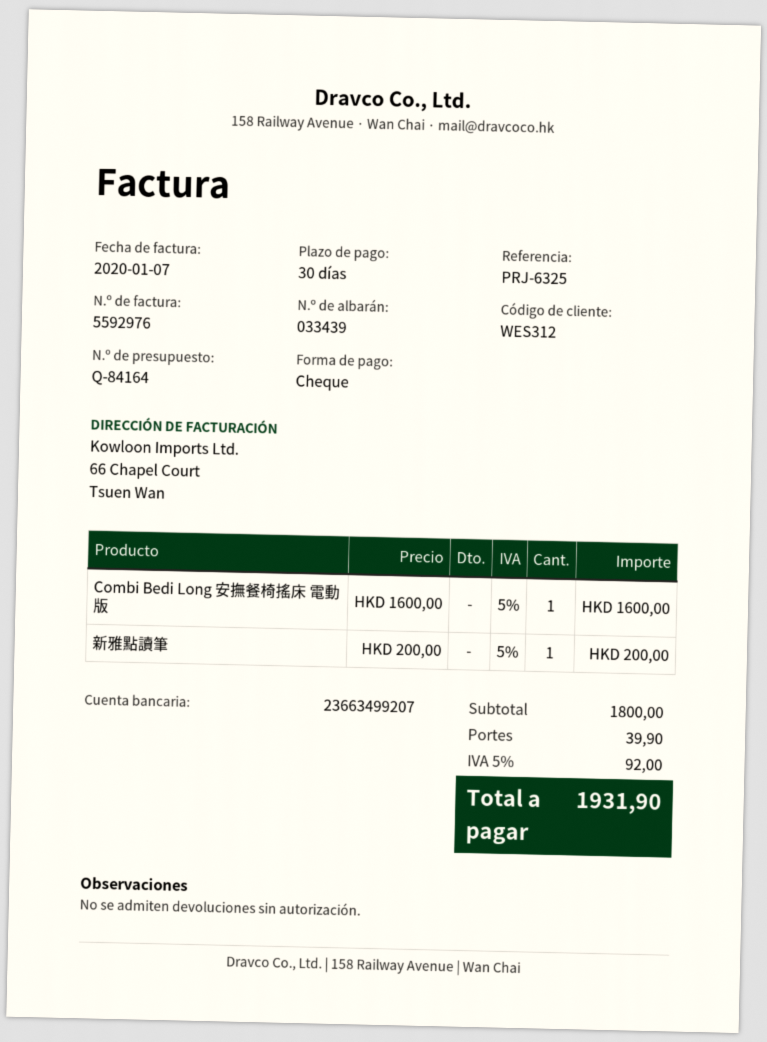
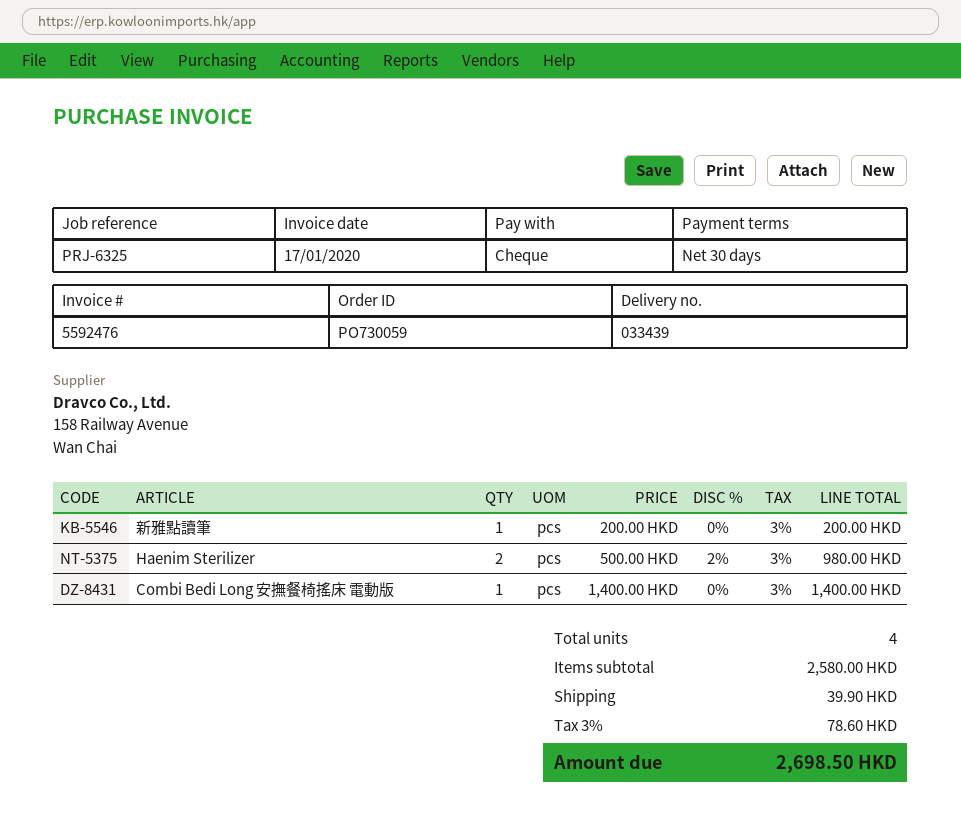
invoice number: 5592976 -> 5592476
invoice date: 2020-01-07 -> 2020-01-17
Combi Bedi Long 安撫餐椅搖床 電動版: 1 x 1600.00 = 1600.00 -> 1 x 1400.00 = 1400.00
Haenim Sterilizer: none -> 2 x 500.00 - 2% = 980.00
subtotal: 1800.00 -> 2580.00
tax: 5% = 92.00 -> 3% = 78.60
total: 1931.90 -> 2698.50

